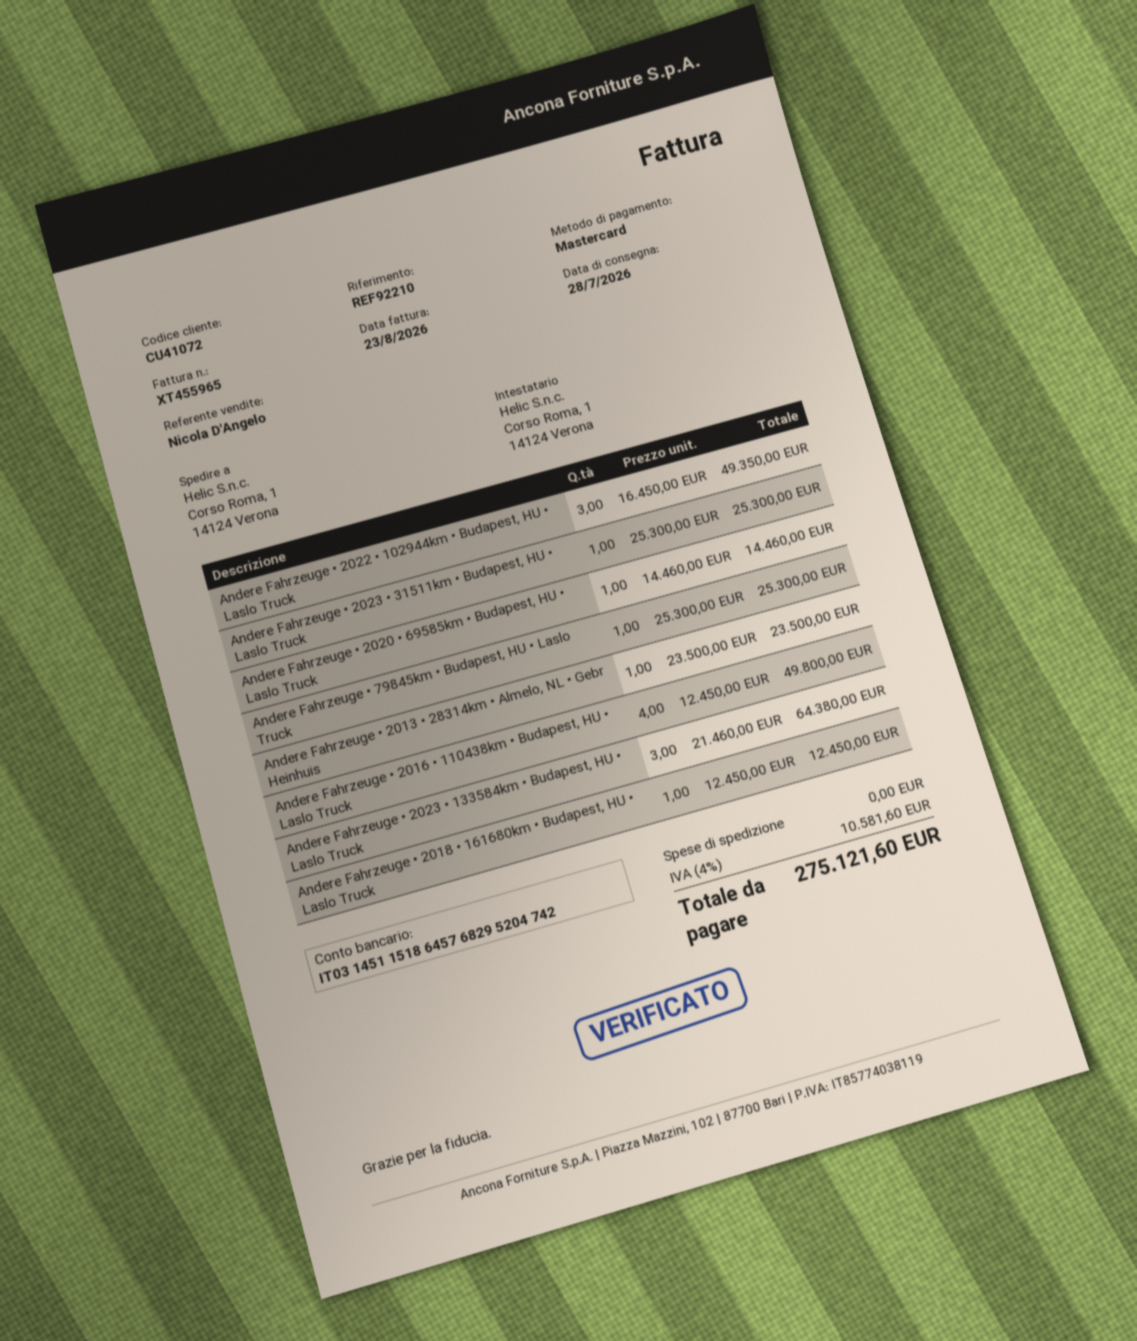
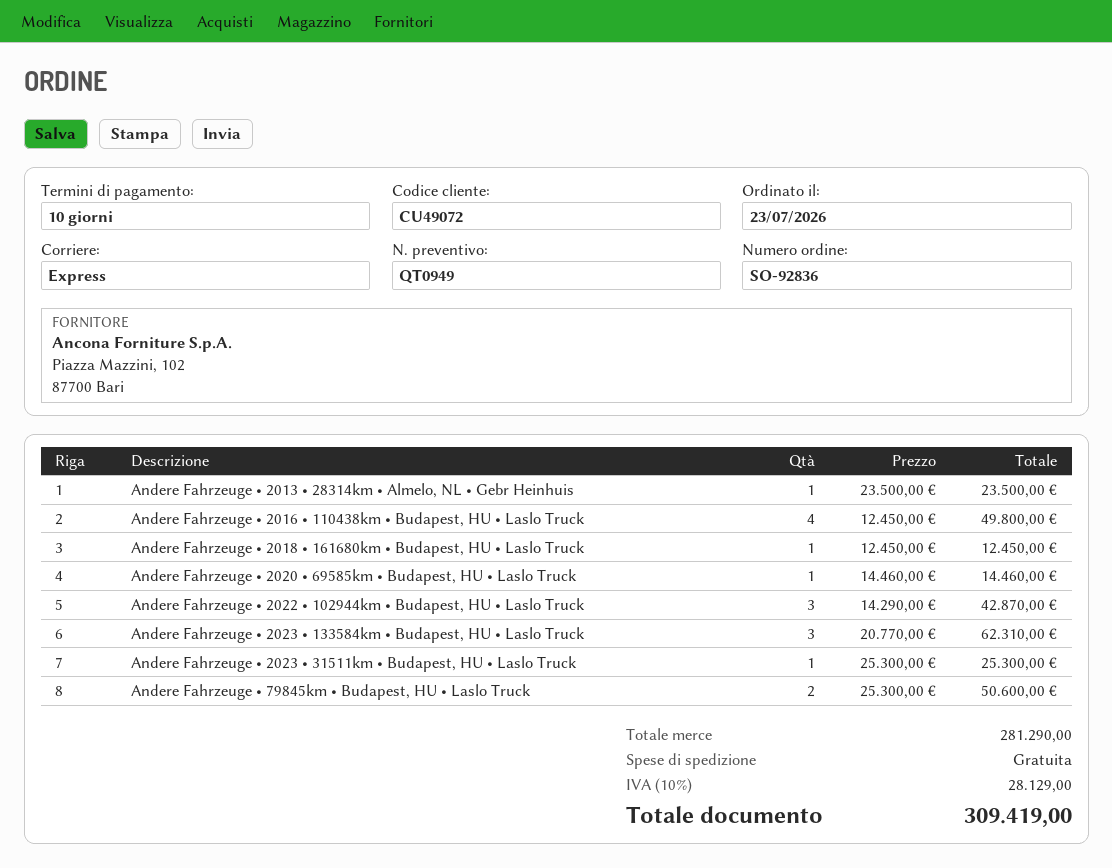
customer number: CU41072 -> CU49072
Andere Fahrzeuge • 2022 • 102944km • Budapest, HU • Laslo Truck: 3 x 16450.00 = 49350.00 -> 3 x 14290.00 = 42870.00
Andere Fahrzeuge • 79845km • Budapest, HU • Laslo Truck: 1 x 25300.00 = 25300.00 -> 2 x 25300.00 = 50600.00
Andere Fahrzeuge • 2023 • 133584km • Budapest, HU • Laslo Truck: 3 x 21460.00 = 64380.00 -> 3 x 20770.00 = 62310.00
tax: 4% = 10581.60 -> 10% = 28129.00
total: 275121.60 -> 309419.00

